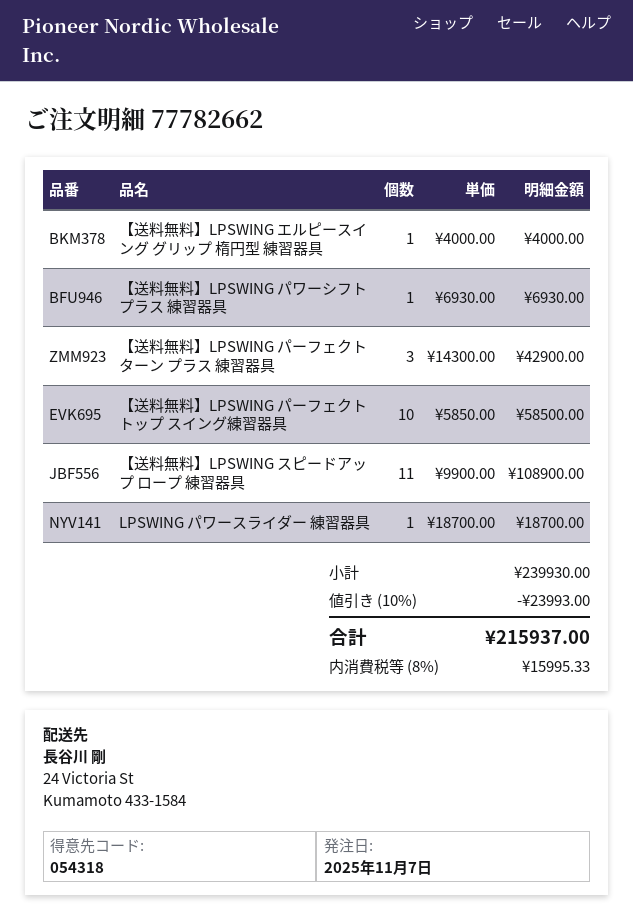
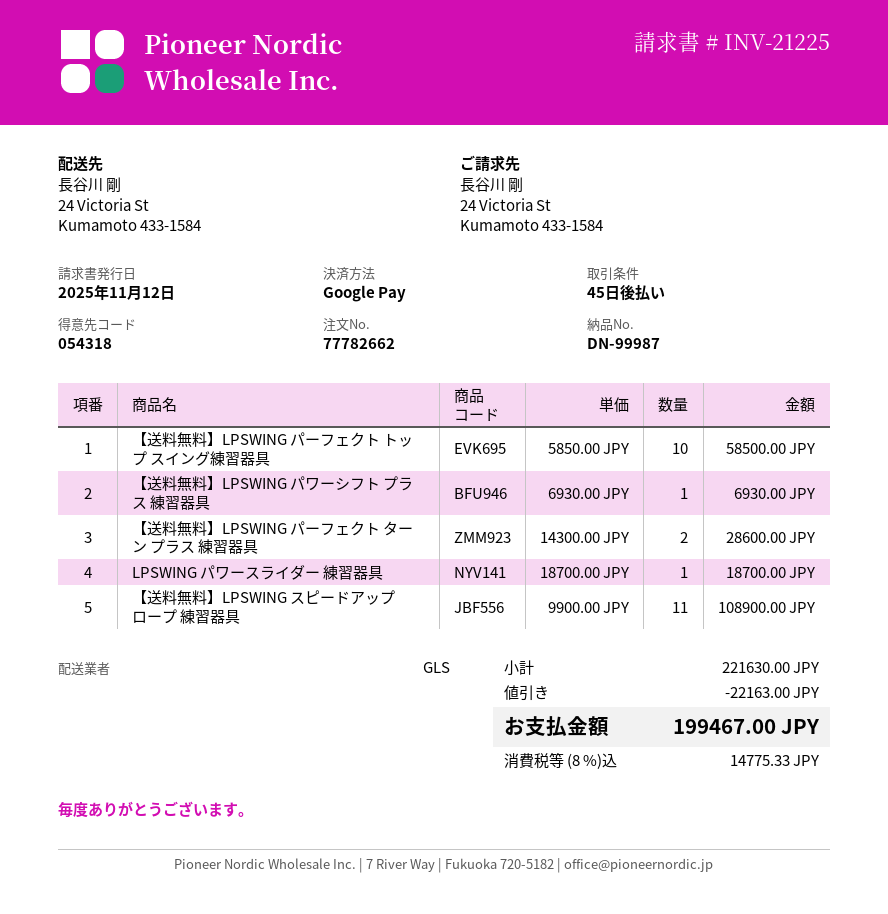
【送料無料】LPSWING エルピースイング グリップ 楕円型 練習器具: 1 x 4000.00 = 4000.00 -> none
【送料無料】LPSWING パーフェクト ターン プラス 練習器具: 3 x 14300.00 = 42900.00 -> 2 x 14300.00 = 28600.00
subtotal: 239930.00 -> 221630.00
discount: 23993.00 -> 22163.00
tax: 8% = 15995.33 -> 8% = 14775.33
total: 215937.00 -> 199467.00

